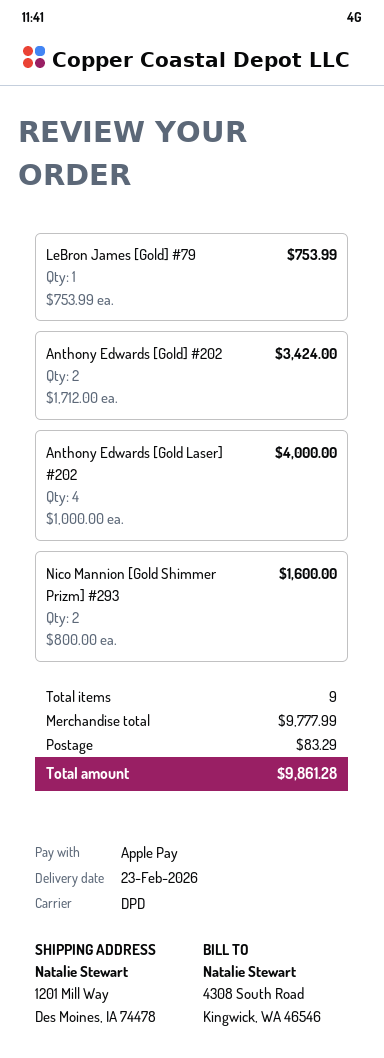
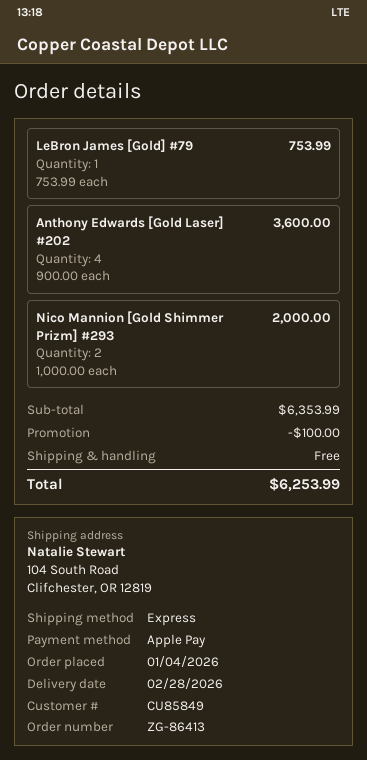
delivery date: 2026-02-23 -> 2026-02-28
shipping method: DPD -> express
ship to: 1201 Mill Way, Des Moines, IA 74478 -> 104 South Road, Clifchester, OR 12819
Anthony Edwards [Gold] #202: 2 x 1712.00 = 3424.00 -> none
Anthony Edwards [Gold Laser] #202: 4 x 1000.00 = 4000.00 -> 4 x 900.00 = 3600.00
Nico Mannion [Gold Shimmer Prizm] #293: 2 x 800.00 = 1600.00 -> 2 x 1000.00 = 2000.00
subtotal: 9777.99 -> 6353.99
discount: none -> 100.00
shipping: 83.29 -> 0.00
total: 9861.28 -> 6253.99

